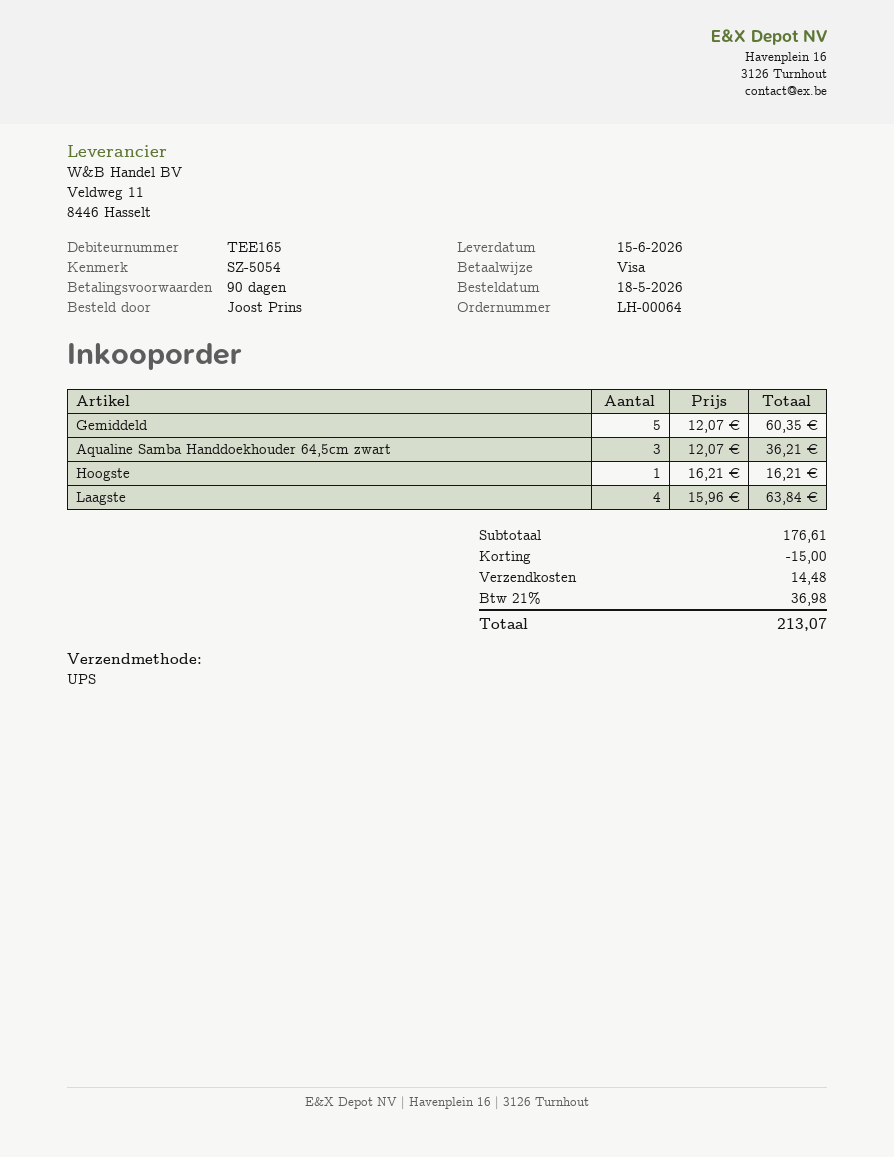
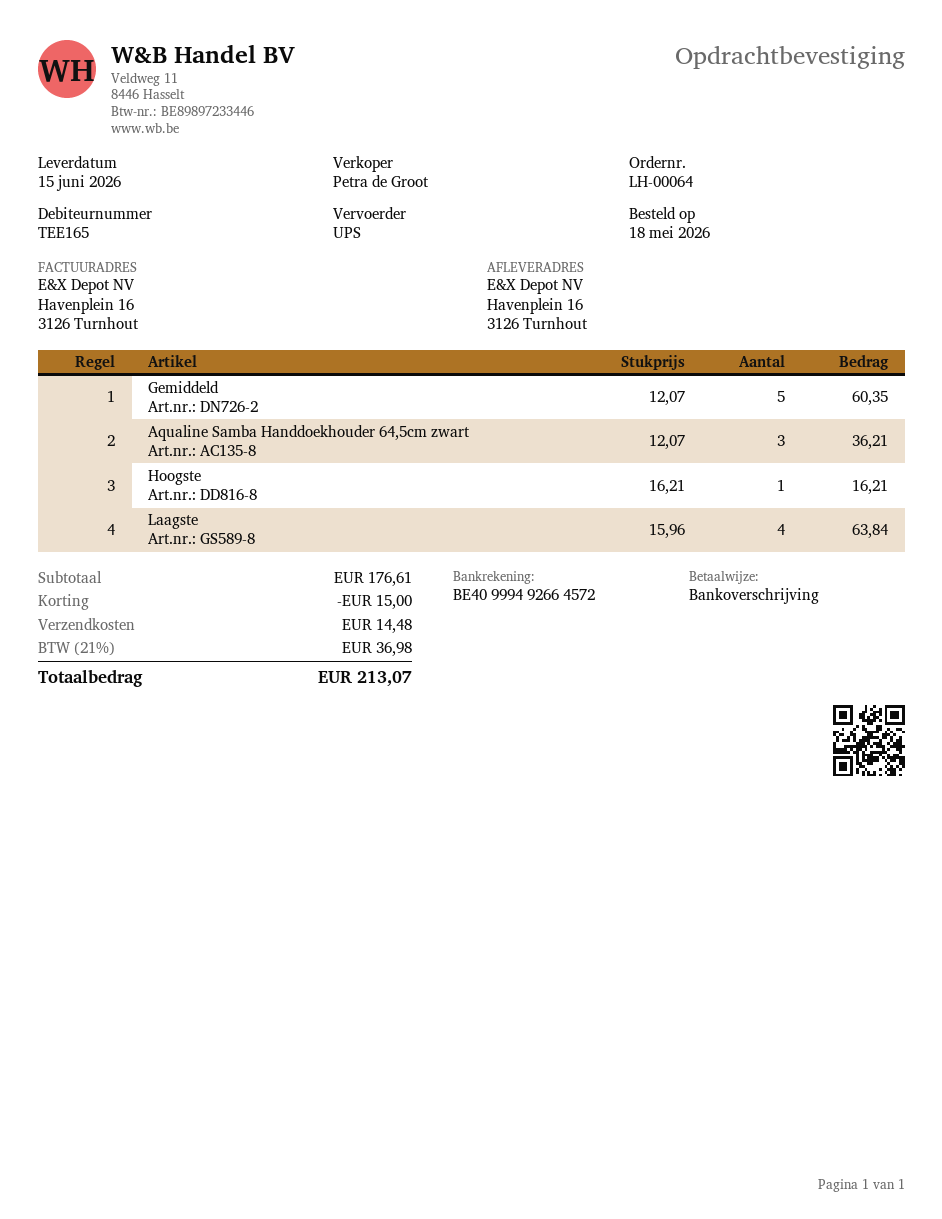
payment method: Visa -> bank transfer

